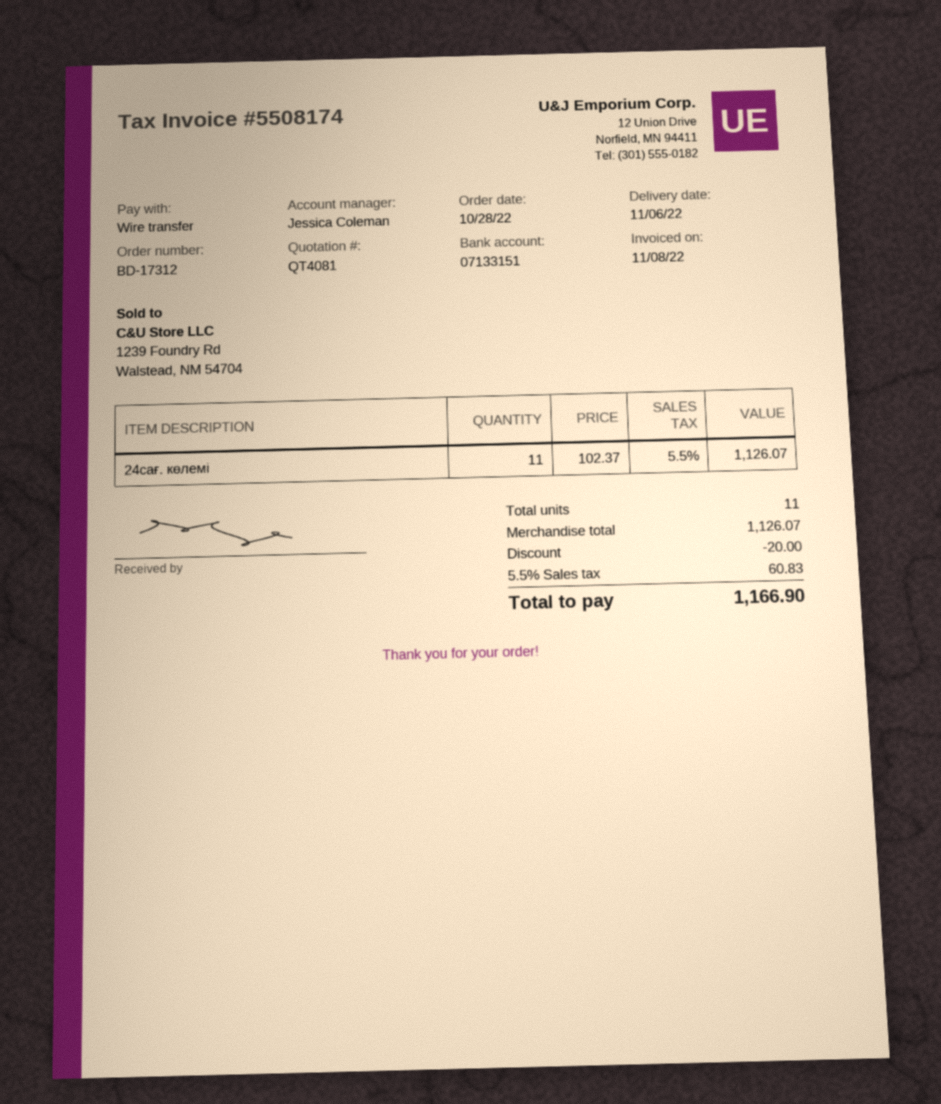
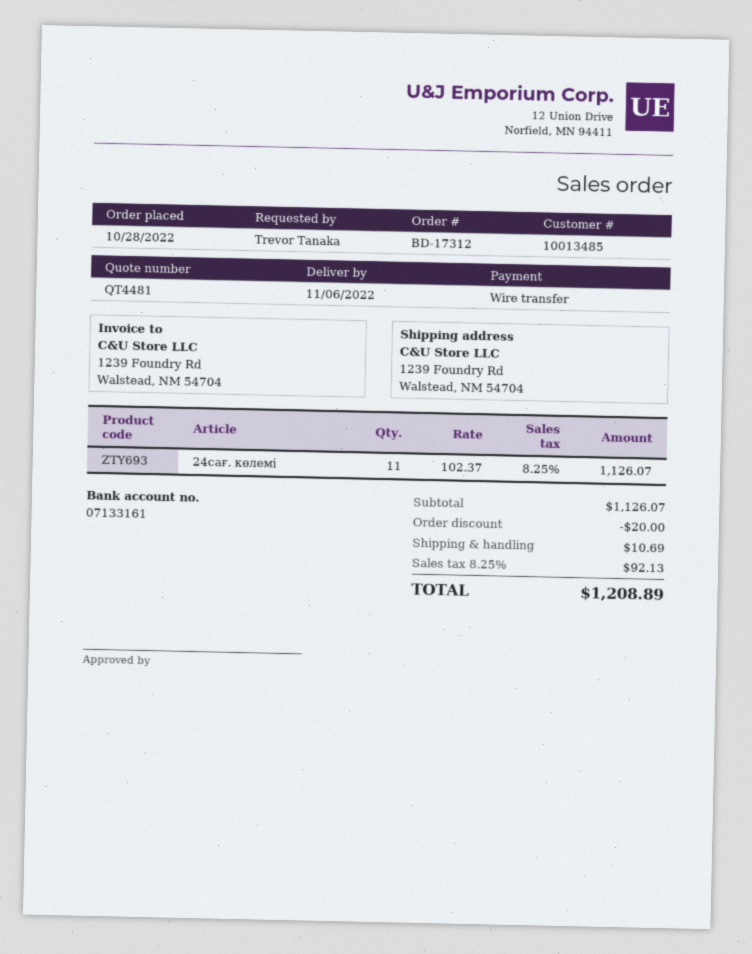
quote number: QT4081 -> QT4481
bank account: 07133151 -> 07133161
shipping: none -> 10.69
tax: 5.5% = 60.83 -> 8.25% = 92.13
total: 1166.90 -> 1208.89

